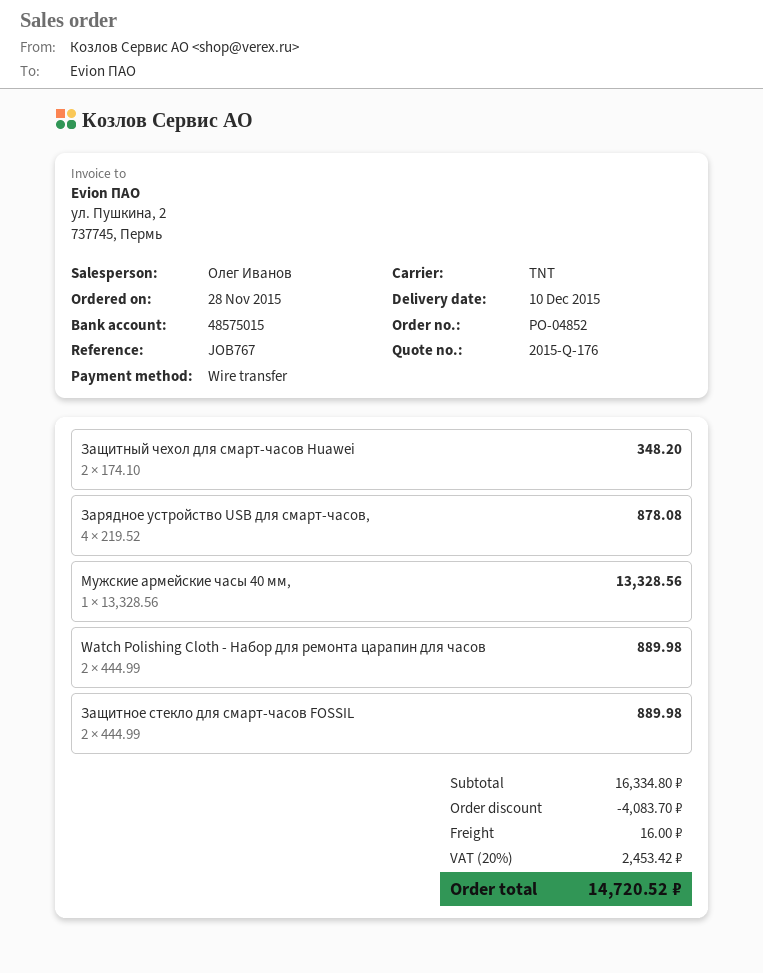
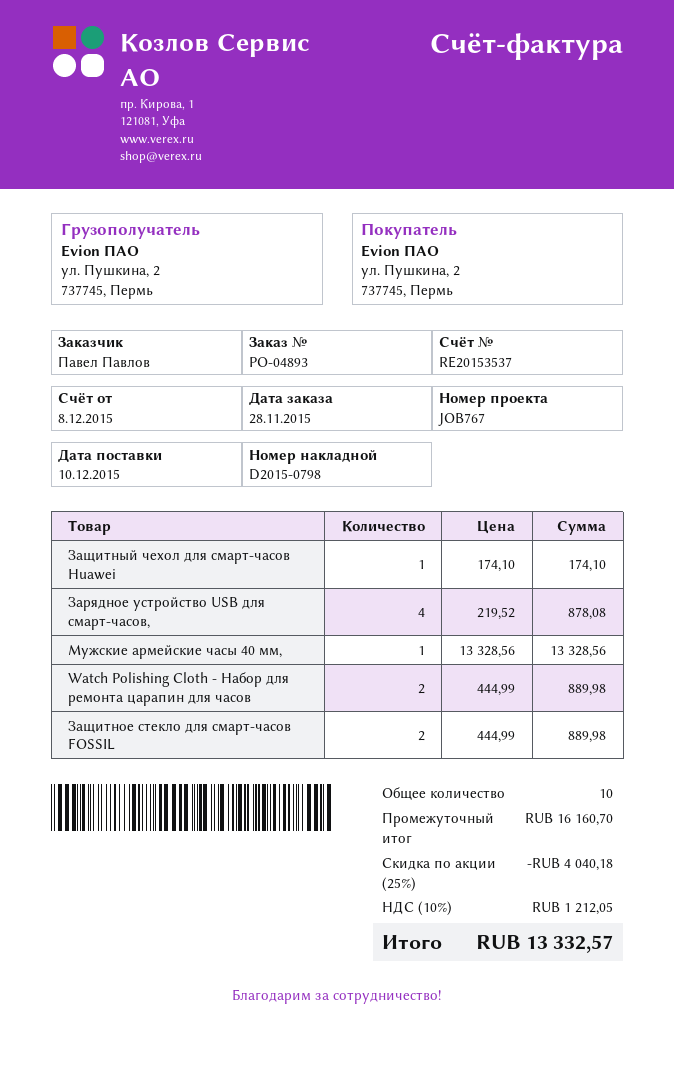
order number: PO-04852 -> PO-04893
Защитный чехол для смарт-часов Huawei: 2 x 174.10 = 348.20 -> 1 x 174.10 = 174.10
subtotal: 16334.80 -> 16160.70
discount: 4083.70 -> 4040.18
shipping: 16.00 -> none
tax: 20% = 2453.42 -> 10% = 1212.05
total: 14720.52 -> 13332.57

